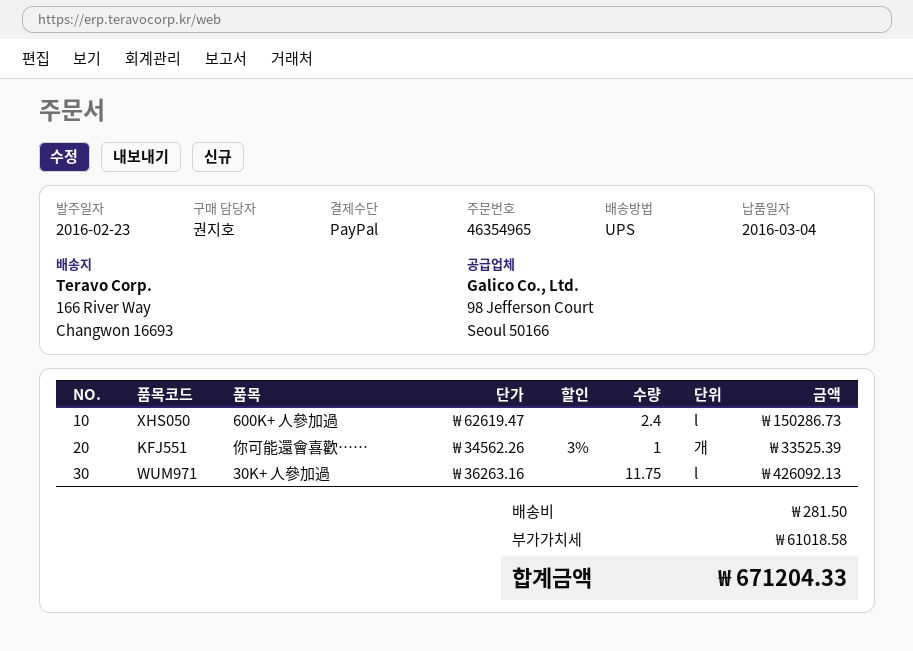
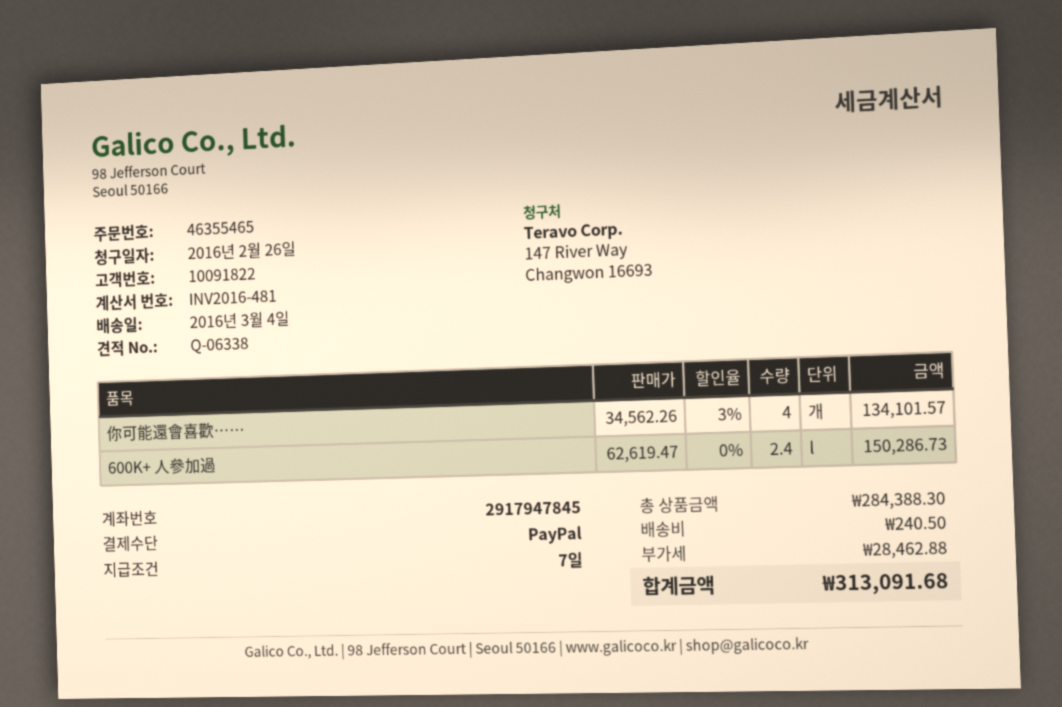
order number: 46354965 -> 46355465
你可能還會喜歡⋯⋯: 1 x 34562.26 - 3% = 33525.39 -> 4 x 34562.26 - 3% = 134101.57
30K+ 人參加過: 11.75 x 36263.16 = 426092.13 -> none
shipping: 281.50 -> 240.50
tax: 61018.58 -> 28462.88
total: 671204.33 -> 313091.68

